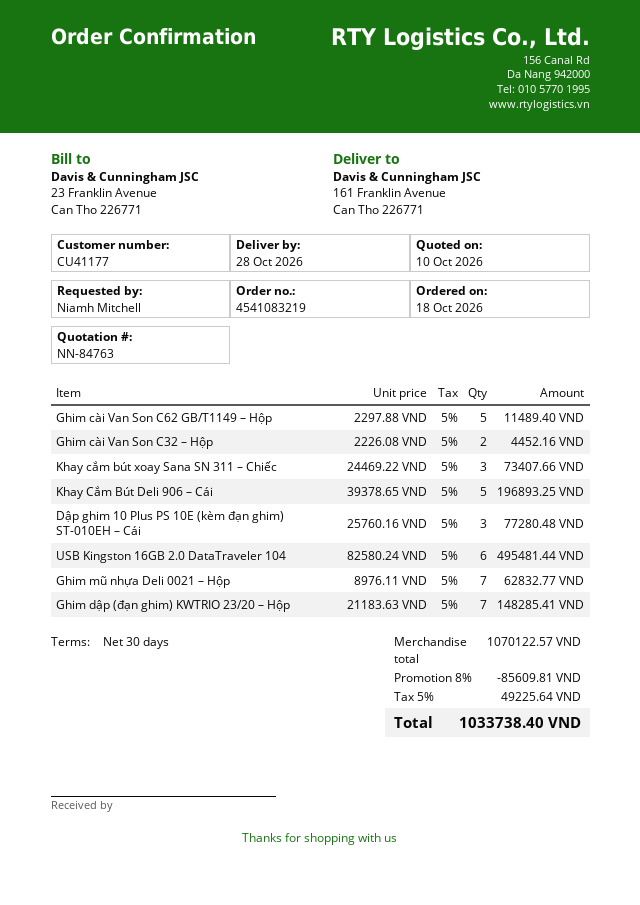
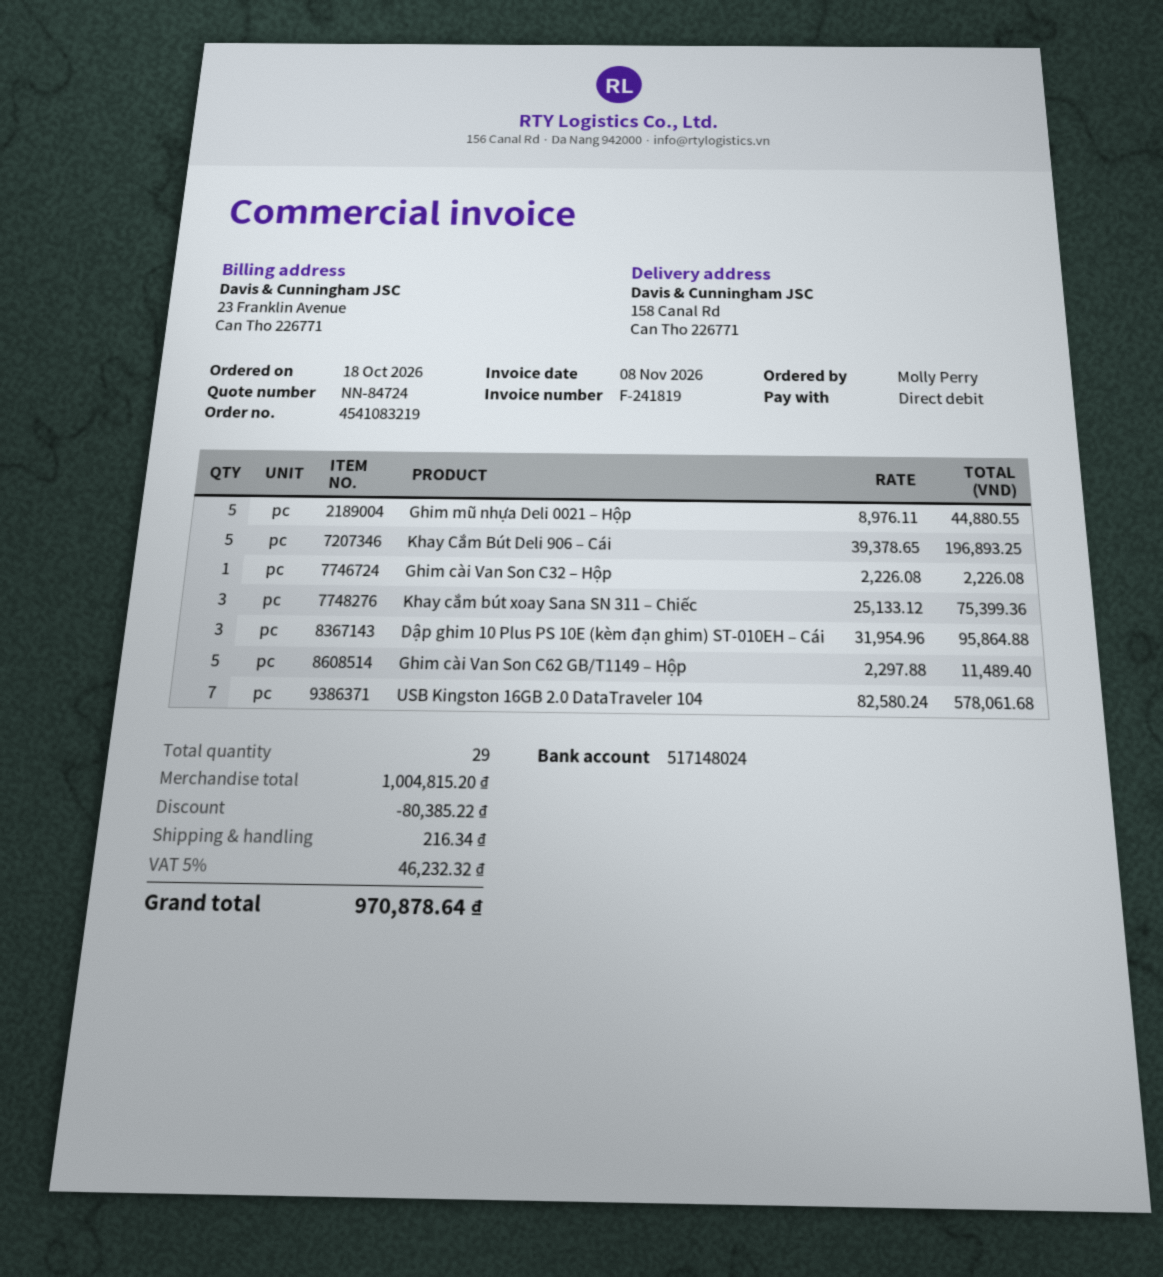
quote number: NN-84763 -> NN-84724
ordered by: Niamh Mitchell -> Molly Perry
ship to: 161 Franklin Avenue, Can Tho 226771 -> 158 Canal Rd, Can Tho 226771
Ghim cài Van Son C32 – Hộp: 2 x 2226.08 = 4452.16 -> 1 x 2226.08 = 2226.08
Khay cắm bút xoay Sana SN 311 – Chiếc: 3 x 24469.22 = 73407.66 -> 3 x 25133.12 = 75399.36
Dập ghim 10 Plus PS 10E (kèm đạn ghim) ST-010EH – Cái: 3 x 25760.16 = 77280.48 -> 3 x 31954.96 = 95864.88
USB Kingston 16GB 2.0 DataTraveler 104: 6 x 82580.24 = 495481.44 -> 7 x 82580.24 = 578061.68
Ghim mũ nhựa Deli 0021 – Hộp: 7 x 8976.11 = 62832.77 -> 5 x 8976.11 = 44880.55
Ghim dập (đạn ghim) KWTRIO 23/20 – Hộp: 7 x 21183.63 = 148285.41 -> none
subtotal: 1070122.57 -> 1004815.20
discount: 85609.81 -> 80385.22
shipping: none -> 216.34
tax: 5% = 49225.64 -> 5% = 46232.32
total: 1033738.40 -> 970878.64

